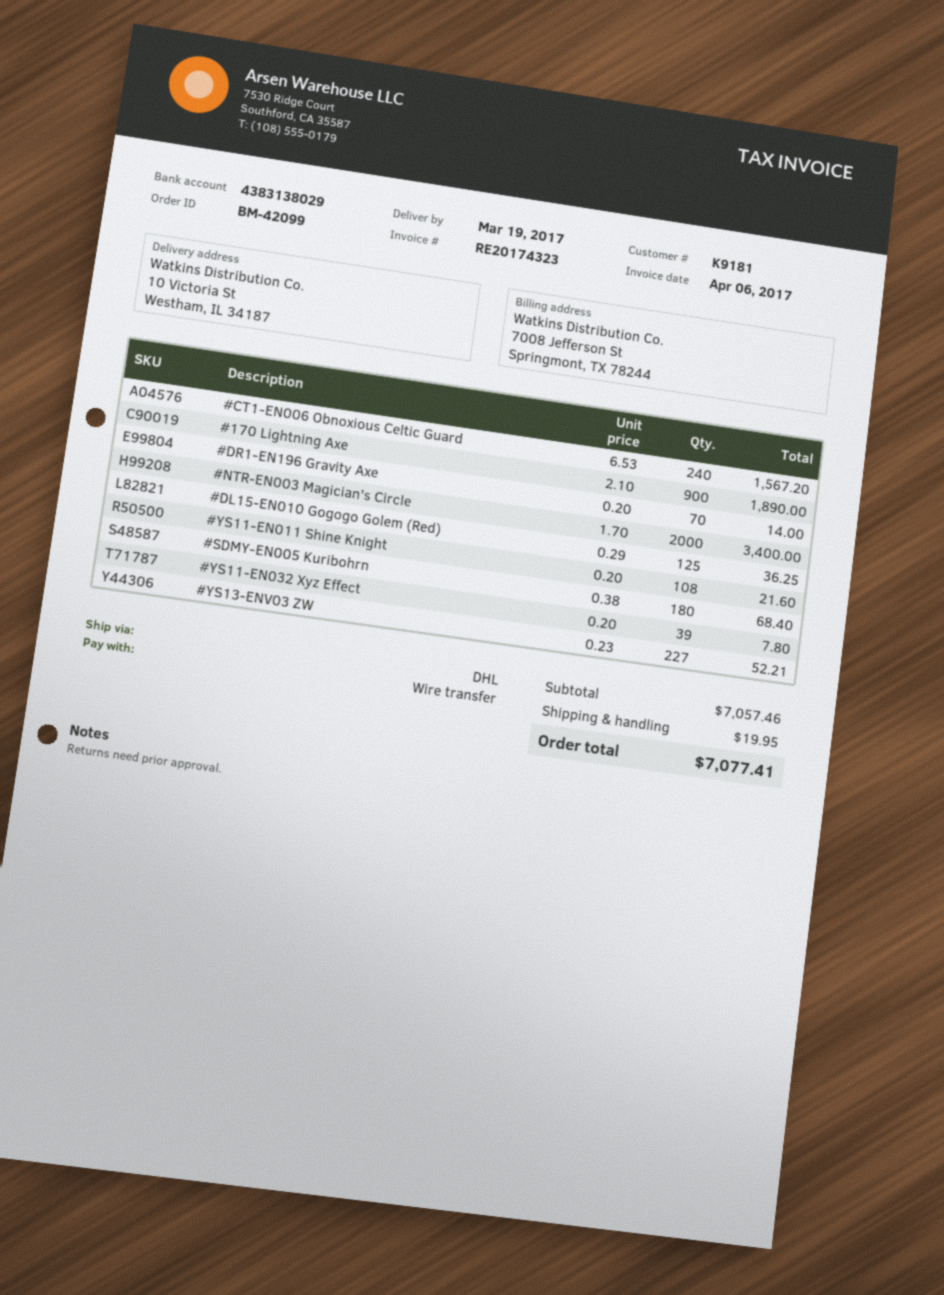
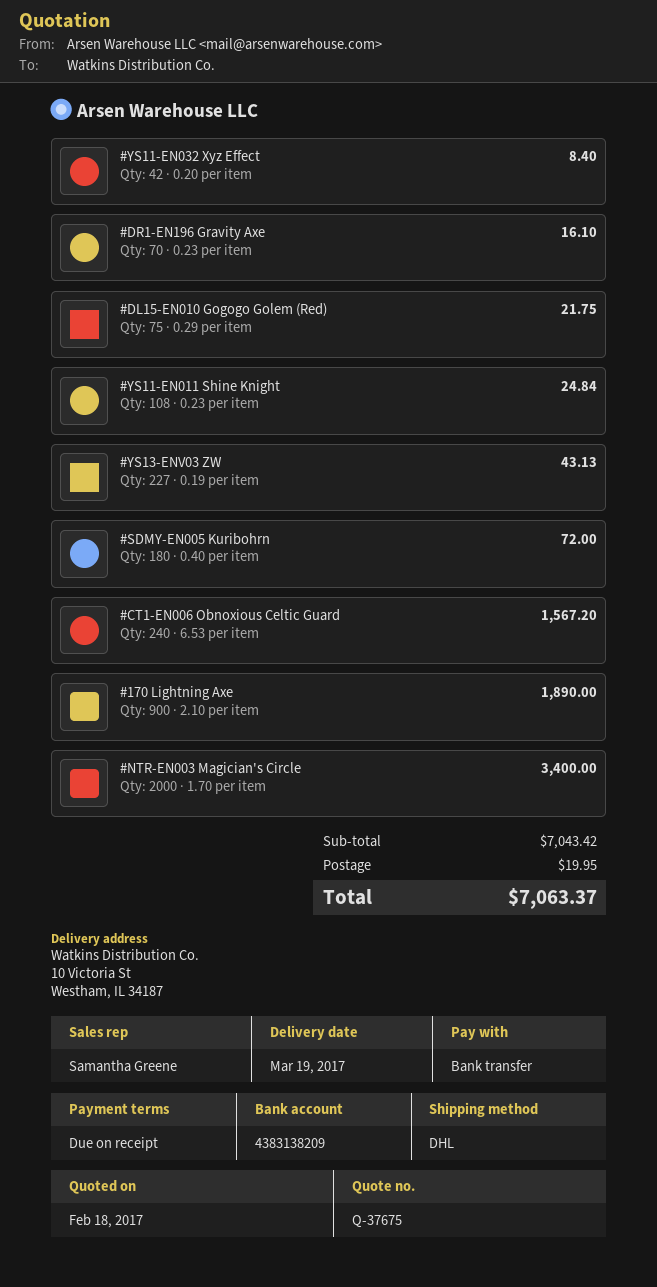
bank account: 4383138029 -> 4383138209
#DR1-EN196 Gravity Axe: 70 x 0.20 = 14.00 -> 70 x 0.23 = 16.10
#DL15-EN010 Gogogo Golem (Red): 125 x 0.29 = 36.25 -> 75 x 0.29 = 21.75
#YS11-EN011 Shine Knight: 108 x 0.20 = 21.60 -> 108 x 0.23 = 24.84
#SDMY-EN005 Kuribohrn: 180 x 0.38 = 68.40 -> 180 x 0.40 = 72.00
#YS11-EN032 Xyz Effect: 39 x 0.20 = 7.80 -> 42 x 0.20 = 8.40
#YS13-ENV03 ZW: 227 x 0.23 = 52.21 -> 227 x 0.19 = 43.13
subtotal: 7057.46 -> 7043.42
total: 7077.41 -> 7063.37

